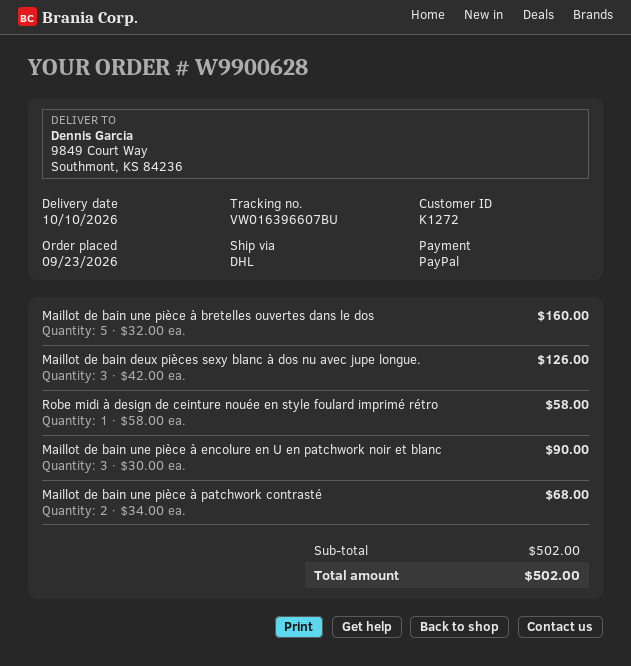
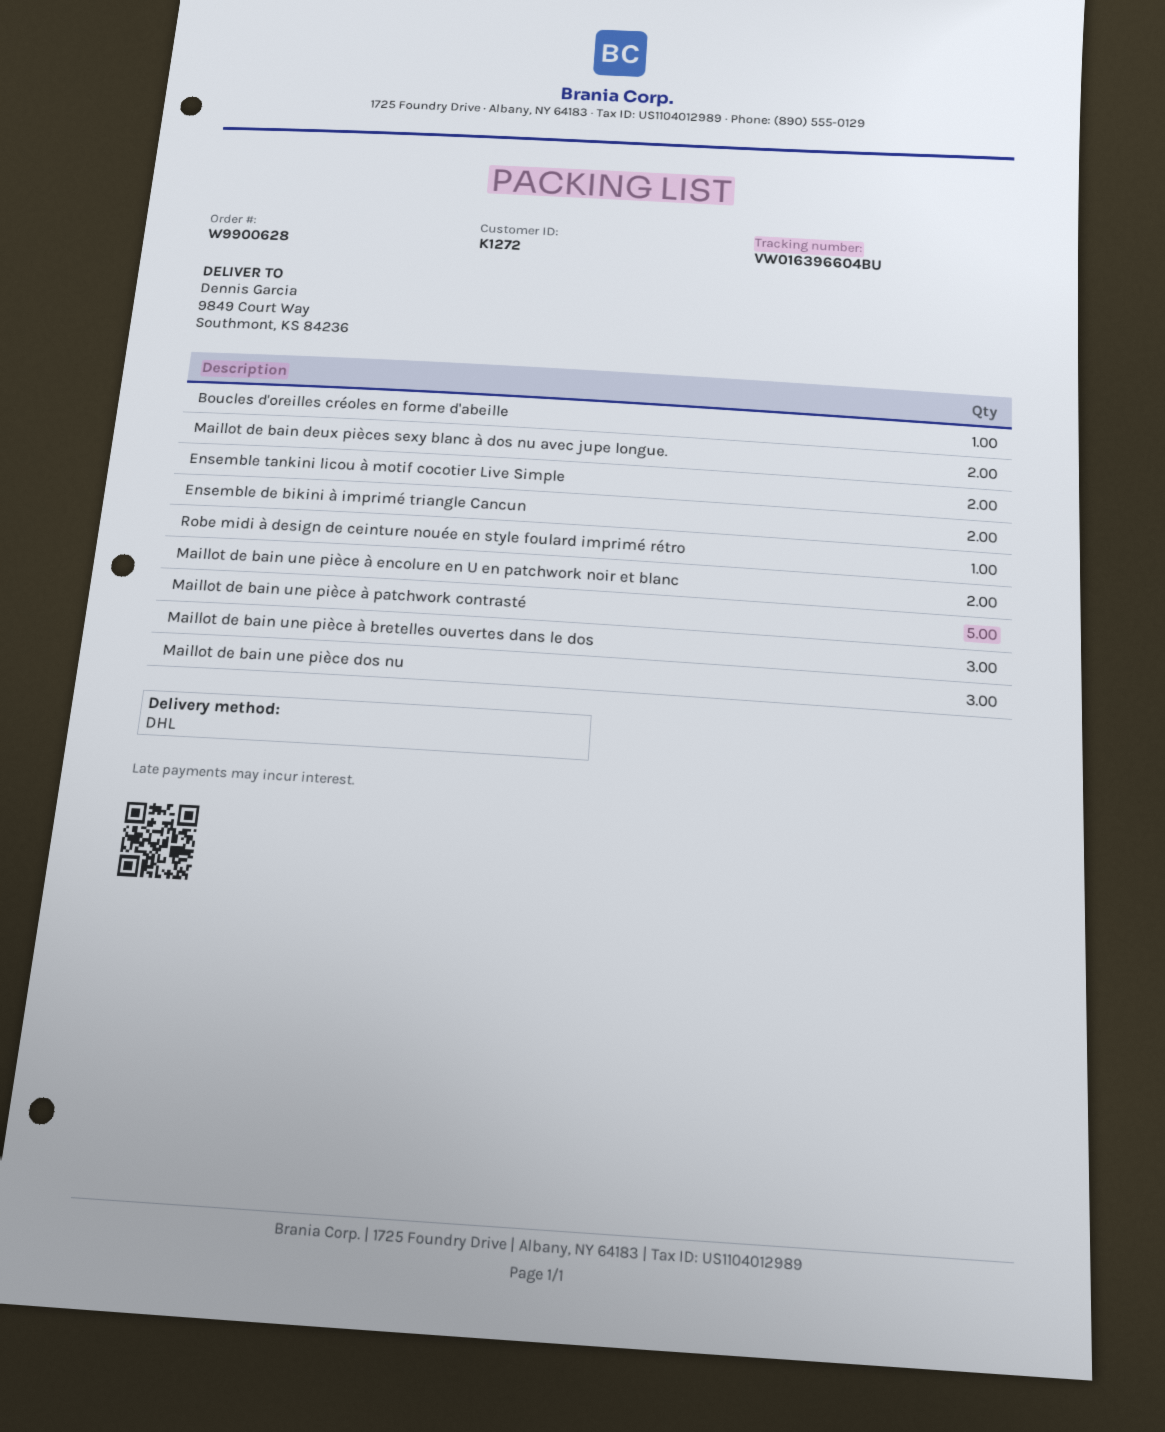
tracking number: VW016396607BU -> VW016396604BU
Maillot de bain une pièce à bretelles ouvertes dans le dos: 5 -> 3
Maillot de bain deux pièces sexy blanc à dos nu avec jupe longue.: 3 -> 2
Maillot de bain une pièce à encolure en U en patchwork noir et blanc: 3 -> 2
Maillot de bain une pièce à patchwork contrasté: 2 -> 5
Boucles d'oreilles créoles en forme d'abeille: none -> 1
Ensemble tankini licou à motif cocotier Live Simple: none -> 2
Ensemble de bikini à imprimé triangle Cancun: none -> 2
Maillot de bain une pièce dos nu: none -> 3

